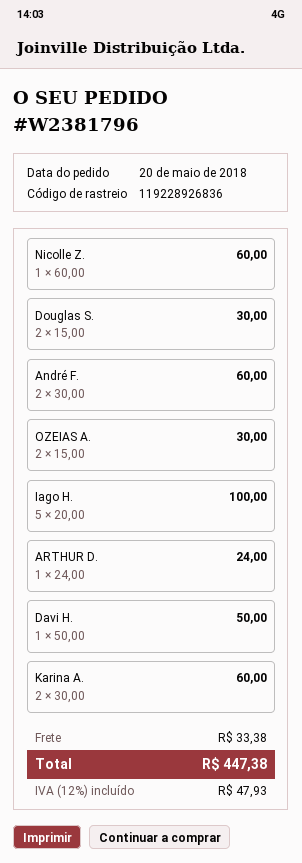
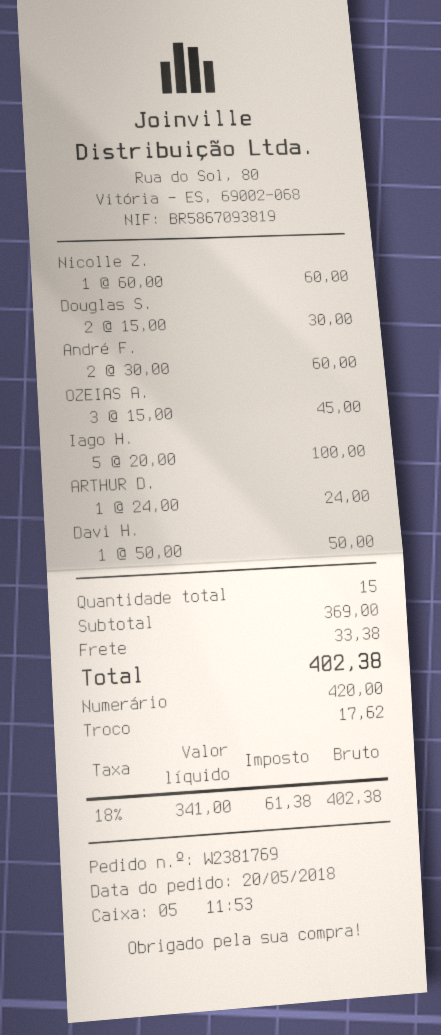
order number: W2381796 -> W2381769
OZEIAS A.: 2 x 15.00 = 30.00 -> 3 x 15.00 = 45.00
Karina A.: 2 x 30.00 = 60.00 -> none
tax: 12% = 47.93 -> 18% = 61.38
total: 447.38 -> 402.38

